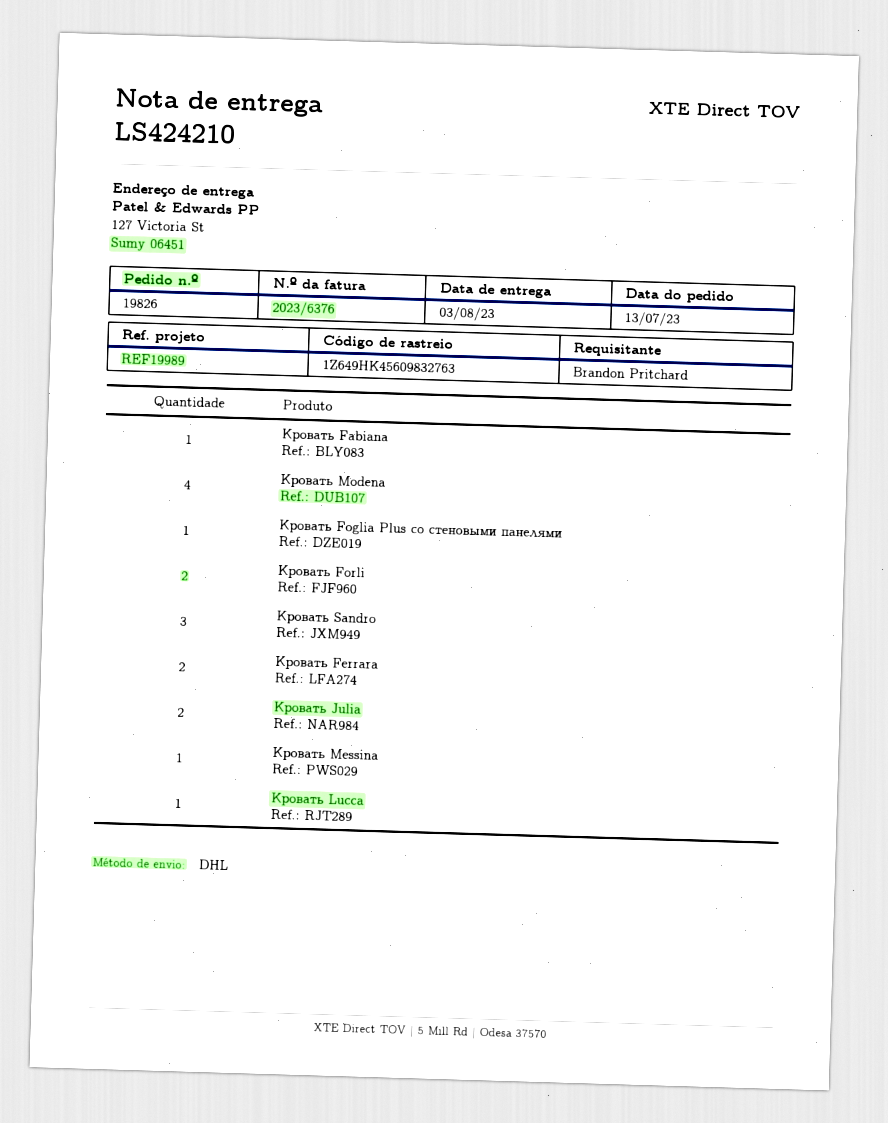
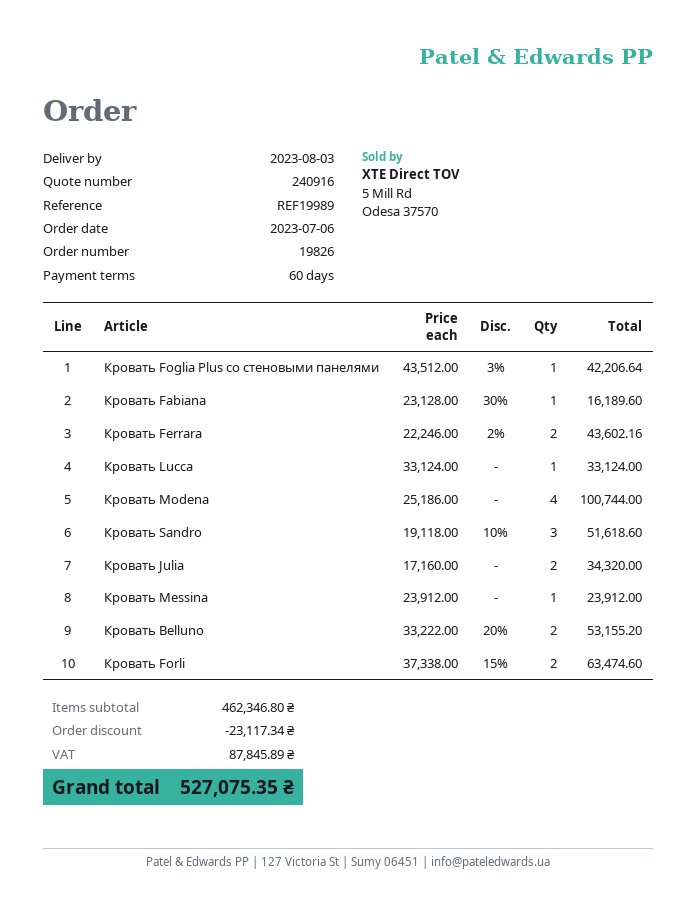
order date: 2023-07-13 -> 2023-07-06
Кровать Belluno: none -> 2

